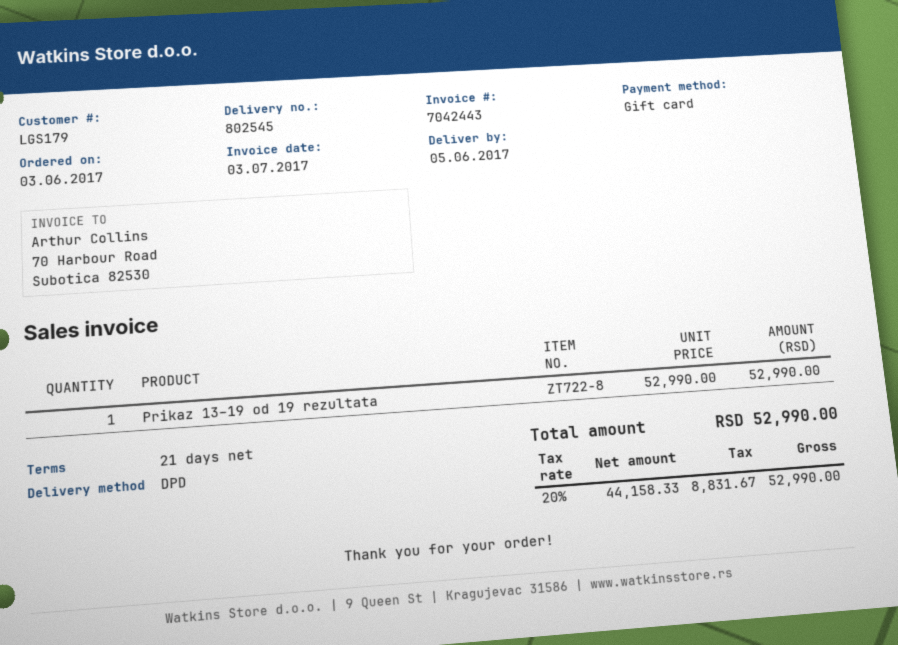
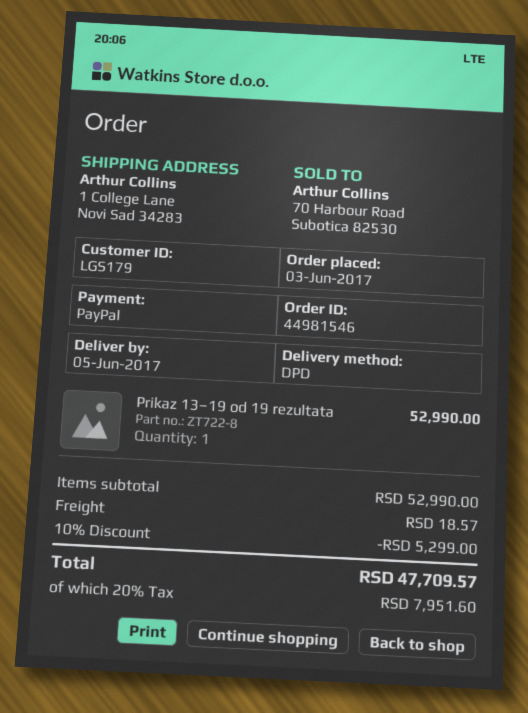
payment method: gift card -> PayPal
discount: none -> 10% = 5299.00
shipping: none -> 18.57
tax: 20% = 8831.67 -> 20% = 7951.60
total: 52990.00 -> 47709.57

